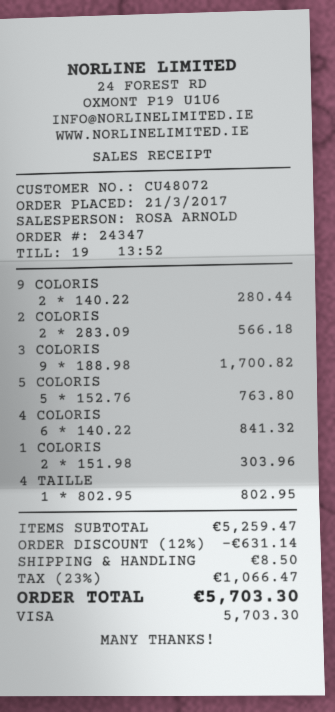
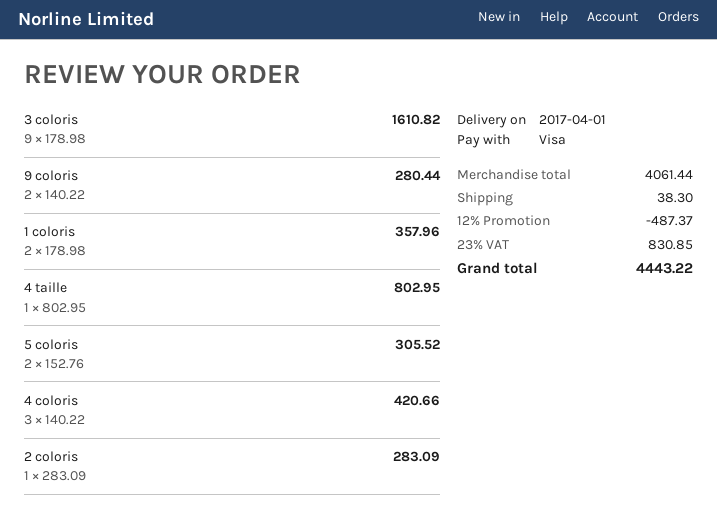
2 COLORIS: 2 x 283.09 = 566.18 -> 1 x 283.09 = 283.09
3 COLORIS: 9 x 188.98 = 1700.82 -> 9 x 178.98 = 1610.82
5 COLORIS: 5 x 152.76 = 763.80 -> 2 x 152.76 = 305.52
4 COLORIS: 6 x 140.22 = 841.32 -> 3 x 140.22 = 420.66
1 COLORIS: 2 x 151.98 = 303.96 -> 2 x 178.98 = 357.96
subtotal: 5259.47 -> 4061.44
discount: 12% = 631.14 -> 12% = 487.37
shipping: 8.50 -> 38.30
tax: 23% = 1066.47 -> 23% = 830.85
total: 5703.30 -> 4443.22

